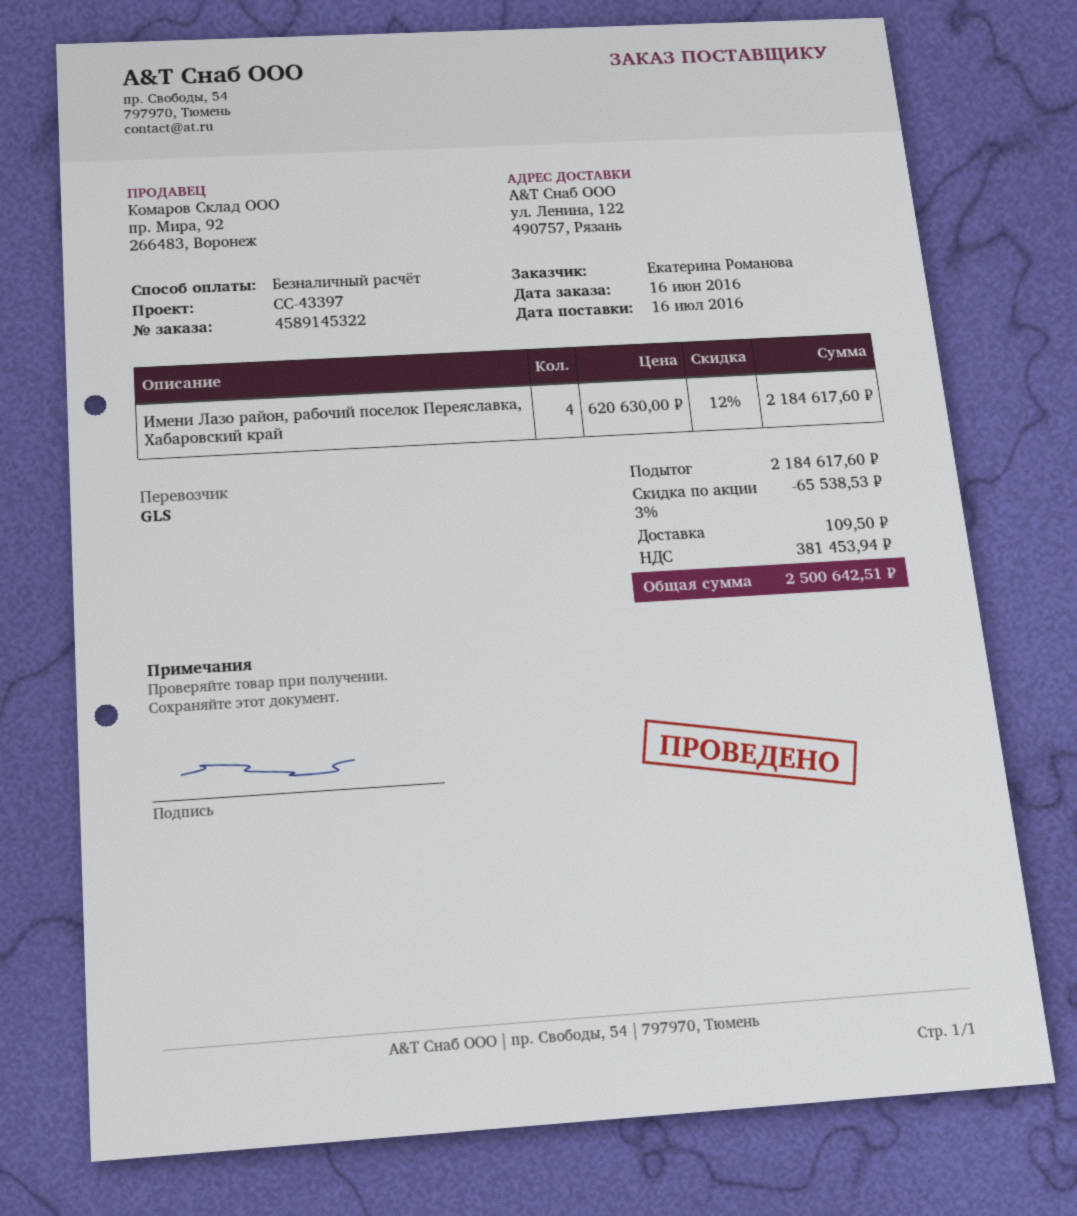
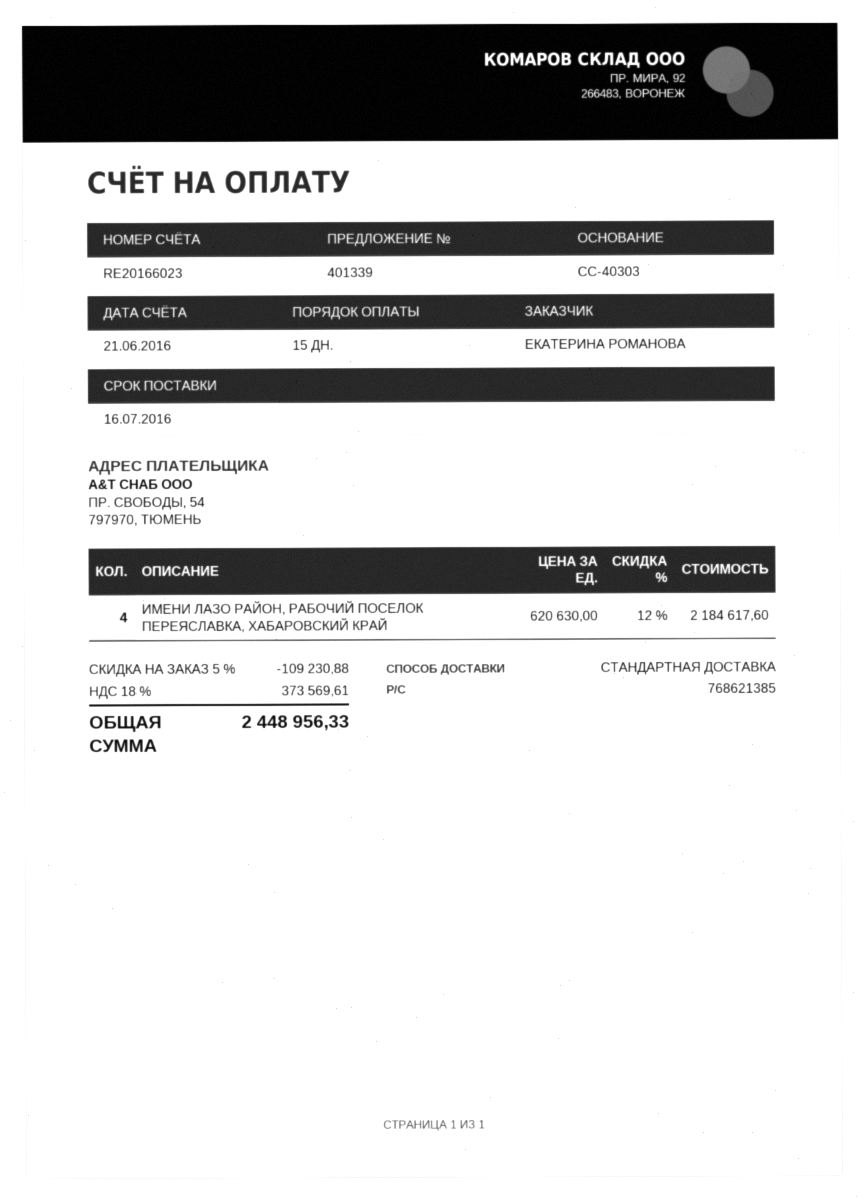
reference: CC-43397 -> CC-40303
shipping method: GLS -> standard
discount: 3% = 65538.53 -> 5% = 109230.88
shipping: 109.50 -> none
tax: 381453.94 -> 373569.61
total: 2500642.51 -> 2448956.33

